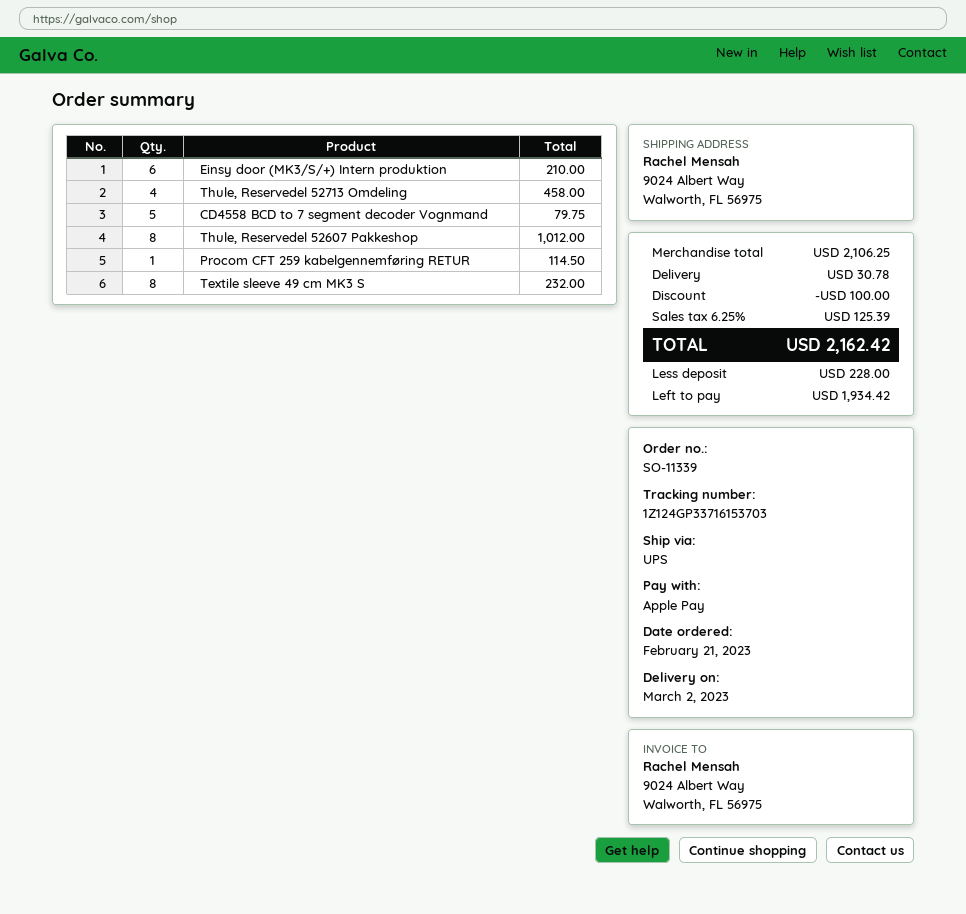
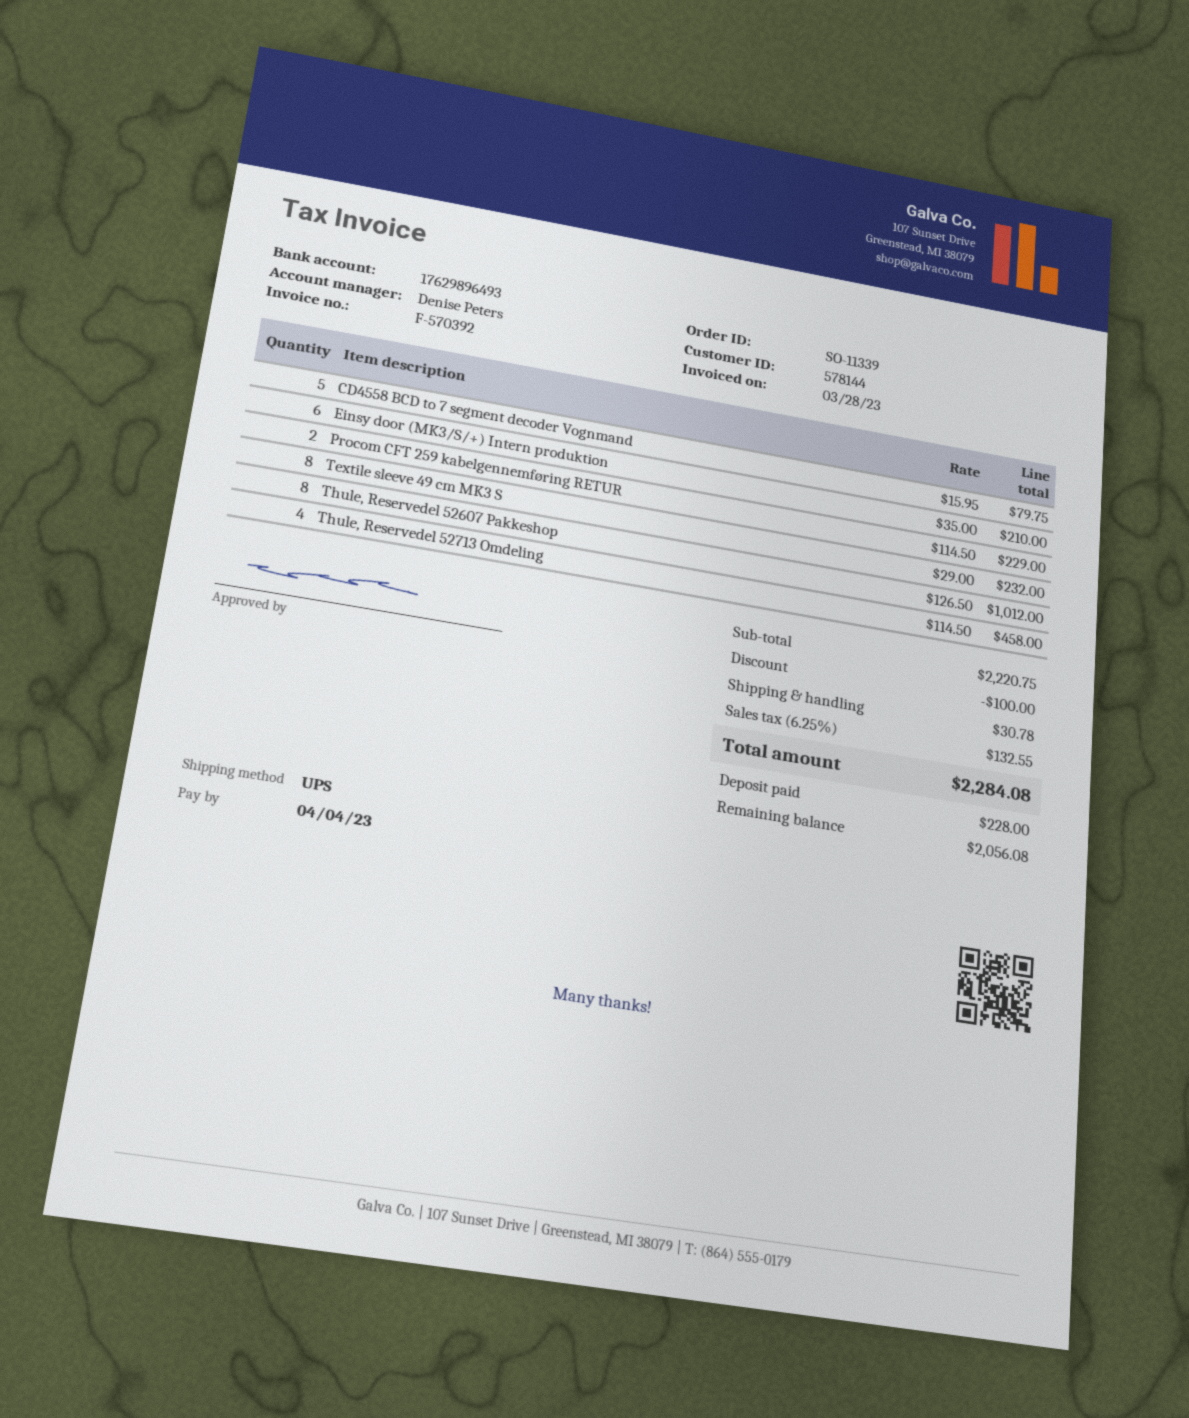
Procom CFT 259 kabelgennemføring RETUR: 1 for 114.50 -> 2 for 229.00
subtotal: 2106.25 -> 2220.75
tax: 6.25% = 125.39 -> 6.25% = 132.55
total: 2162.42 -> 2284.08
balance: 1934.42 -> 2056.08

